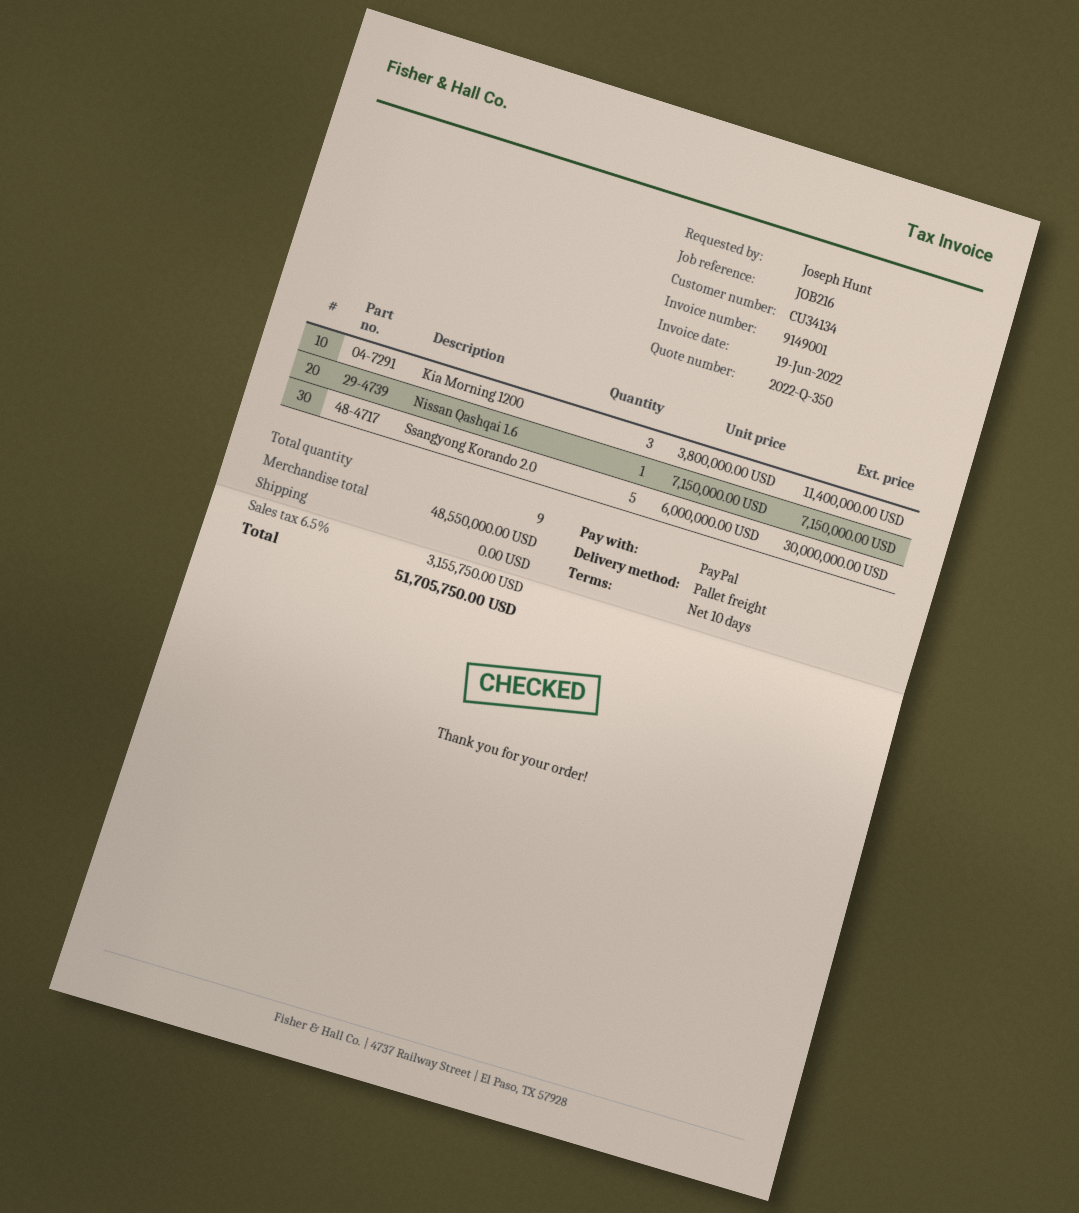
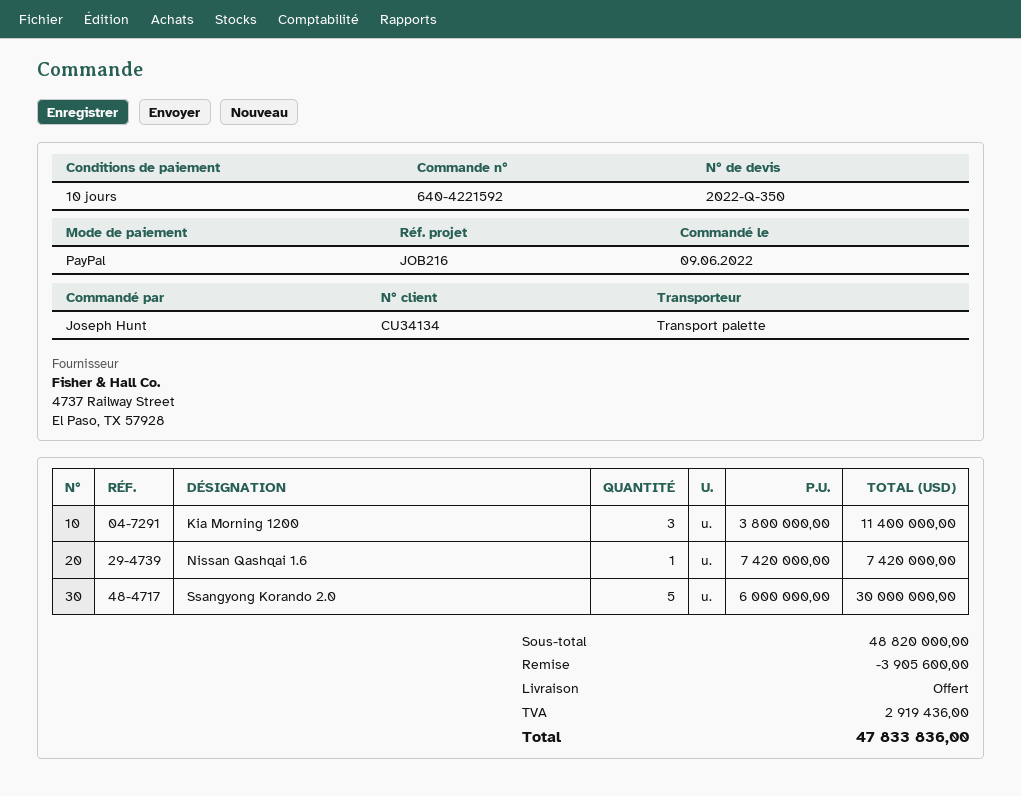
Nissan Qashqai 1.6: 1 x 7150000.00 = 7150000.00 -> 1 x 7420000.00 = 7420000.00
subtotal: 48550000.00 -> 48820000.00
discount: none -> 3905600.00
tax: 3155750.00 -> 2919436.00
total: 51705750.00 -> 47833836.00

